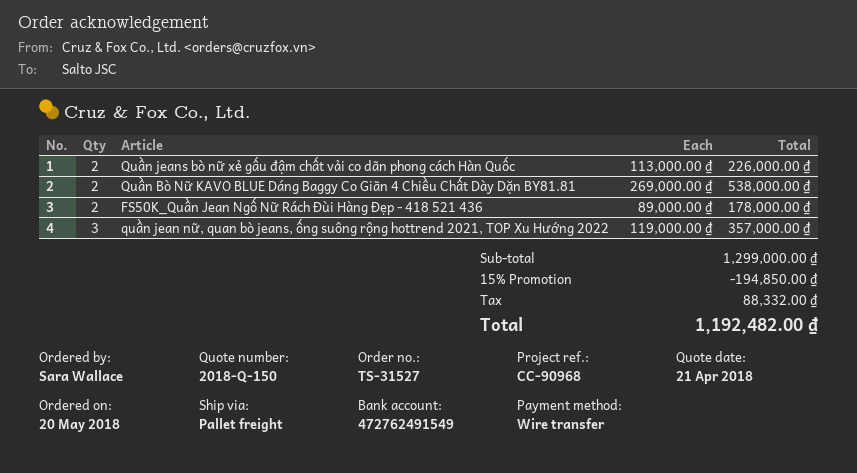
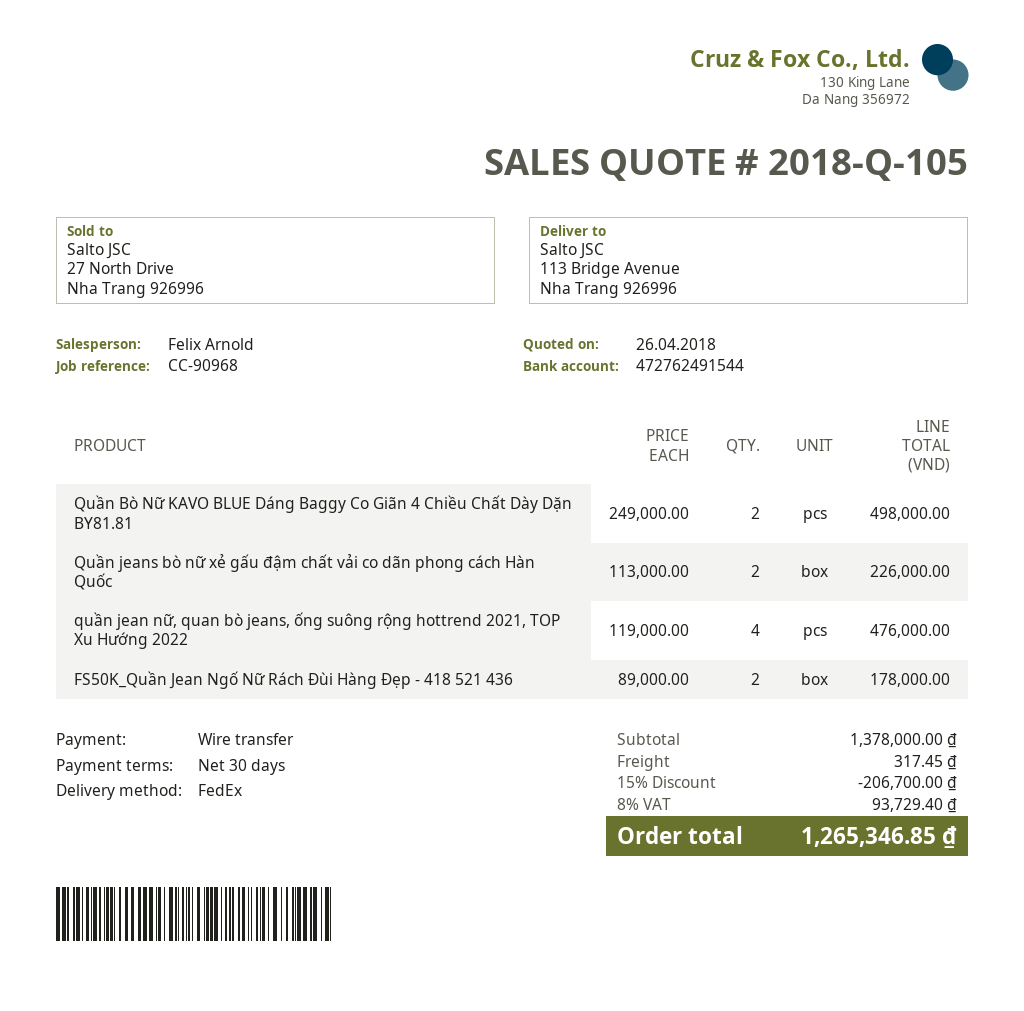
quote number: 2018-Q-150 -> 2018-Q-105
quote date: 2018-04-21 -> 2018-04-26
bank account: 472762491549 -> 472762491544
shipping method: pallet freight -> FedEx
Quần Bò Nữ KAVO BLUE Dáng Baggy Co Giãn 4 Chiều Chất Dày Dặn BY81.81: 2 x 269000.00 = 538000.00 -> 2 x 249000.00 = 498000.00
quần jean nữ, quan bò jeans, ống suông rộng hottrend 2021, TOP Xu Hướng 2022: 3 x 119000.00 = 357000.00 -> 4 x 119000.00 = 476000.00
subtotal: 1299000.00 -> 1378000.00
discount: 15% = 194850.00 -> 15% = 206700.00
shipping: none -> 317.45
tax: 88332.00 -> 93729.40
total: 1192482.00 -> 1265346.85

